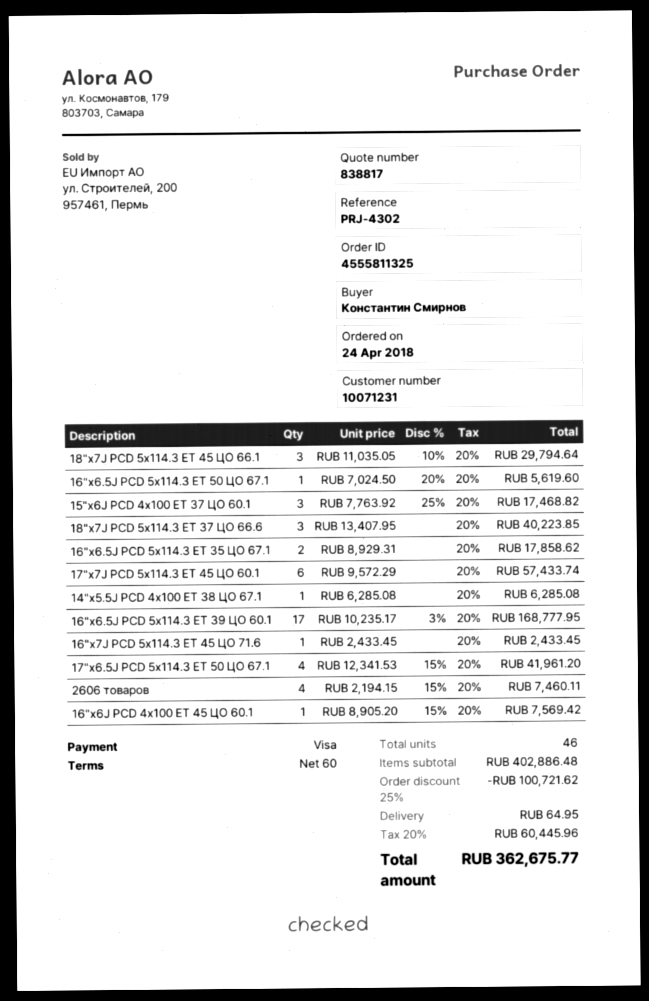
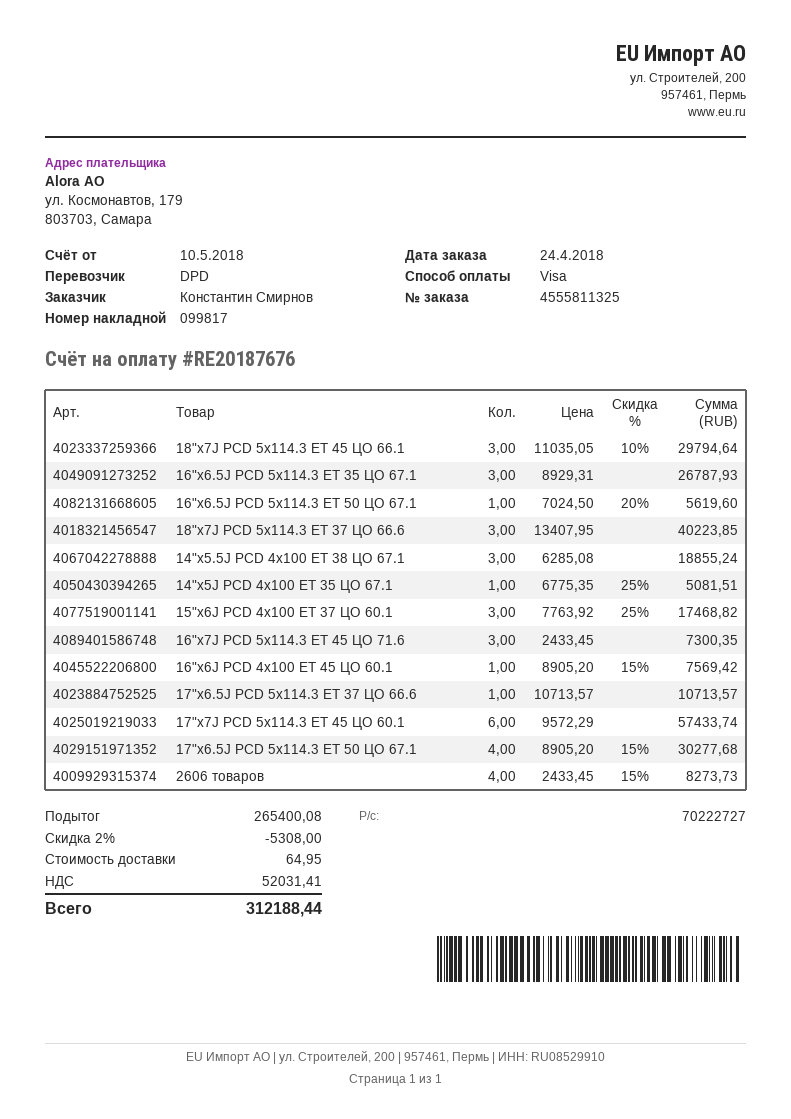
16"x6.5J PCD 5x114.3 ЕТ 35 ЦО 67.1: 2 x 8929.31 = 17858.62 -> 3 x 8929.31 = 26787.93
14"x5.5J PCD 4x100 ЕТ 38 ЦО 67.1: 1 x 6285.08 = 6285.08 -> 3 x 6285.08 = 18855.24
16"x6.5J PCD 5x114.3 ЕТ 39 ЦО 60.1: 17 x 10235.17 - 3% = 168777.95 -> none
16"x7J PCD 5x114.3 ЕТ 45 ЦО 71.6: 1 x 2433.45 = 2433.45 -> 3 x 2433.45 = 7300.35
17"x6.5J PCD 5x114.3 ЕТ 50 ЦО 67.1: 4 x 12341.53 - 15% = 41961.20 -> 4 x 8905.20 - 15% = 30277.68
2606 товаров: 4 x 2194.15 - 15% = 7460.11 -> 4 x 2433.45 - 15% = 8273.73
14"x5J PCD 4x100 ЕТ 35 ЦО 67.1: none -> 1 x 6775.35 - 25% = 5081.51
17"x6.5J PCD 5x114.3 ЕТ 37 ЦО 66.6: none -> 1 x 10713.57 = 10713.57
subtotal: 402886.48 -> 265400.08
discount: 25% = 100721.62 -> 2% = 5308.00
tax: 60445.96 -> 52031.41
total: 362675.77 -> 312188.44

